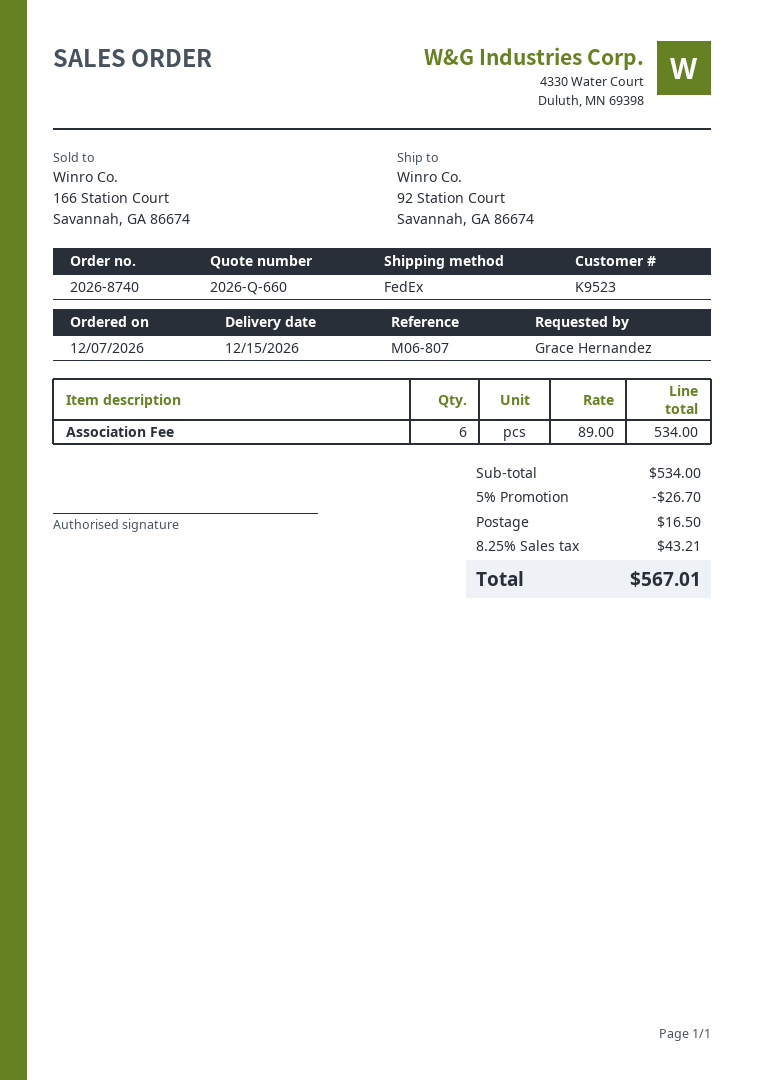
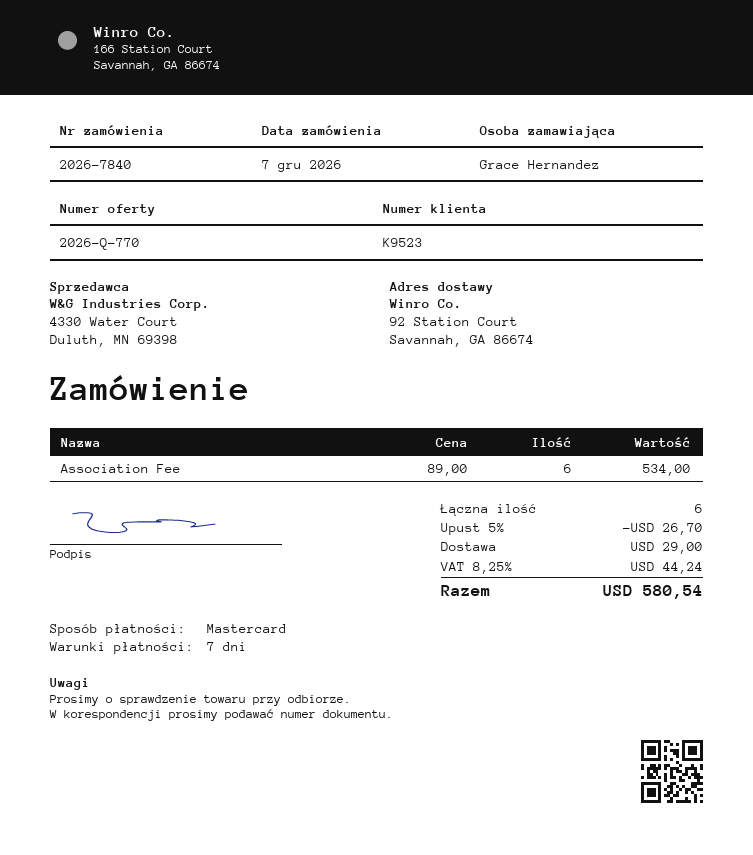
quote number: 2026-Q-660 -> 2026-Q-770
order number: 2026-8740 -> 2026-7840
shipping: 16.50 -> 29.00
tax: 8.25% = 43.21 -> 8.25% = 44.24
total: 567.01 -> 580.54

